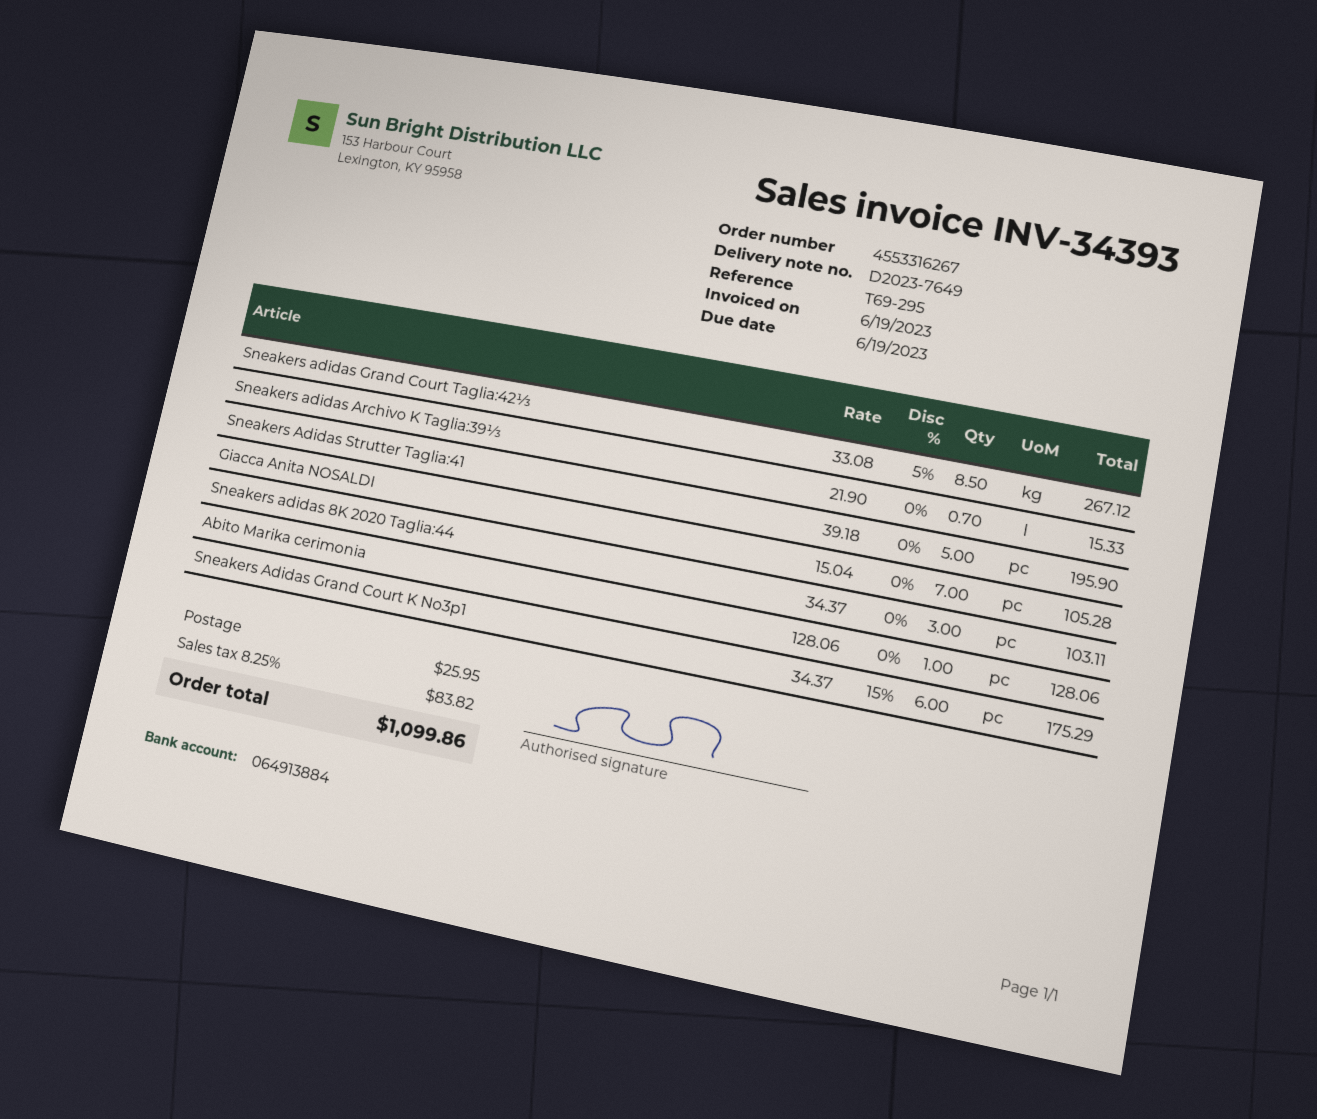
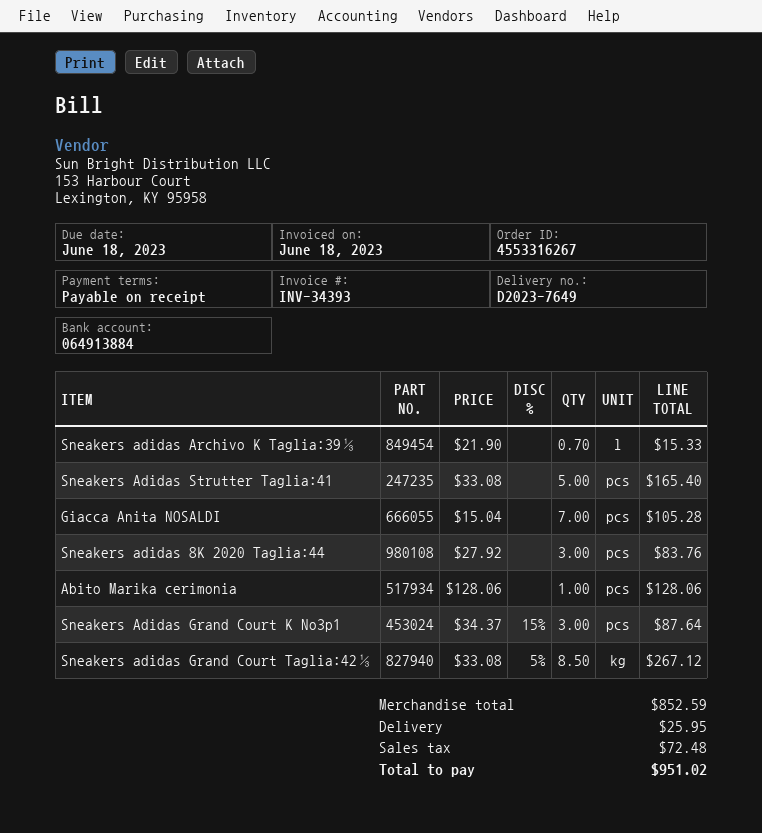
invoice date: 2023-06-19 -> 2023-06-18
due date: 2023-06-19 -> 2023-06-18
Sneakers Adidas Strutter Taglia:41: 5 x 39.18 = 195.90 -> 5 x 33.08 = 165.40
Sneakers adidas 8K 2020 Taglia:44: 3 x 34.37 = 103.11 -> 3 x 27.92 = 83.76
Sneakers Adidas Grand Court K No3p1: 6 x 34.37 - 15% = 175.29 -> 3 x 34.37 - 15% = 87.64
tax: 83.82 -> 72.48
total: 1099.86 -> 951.02

